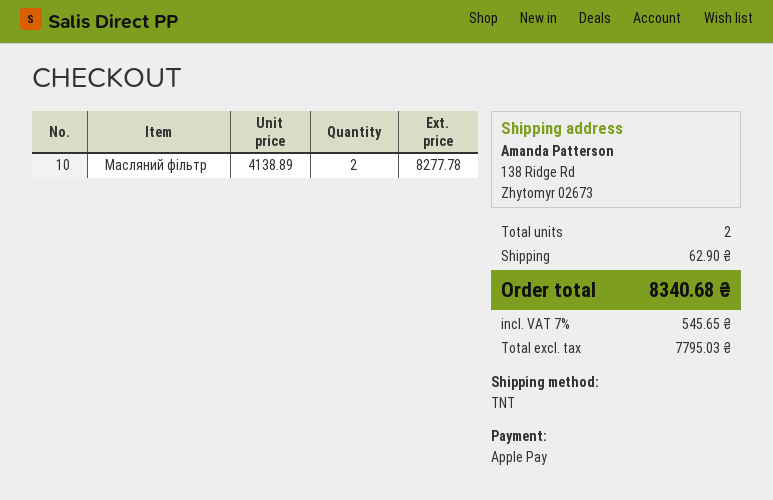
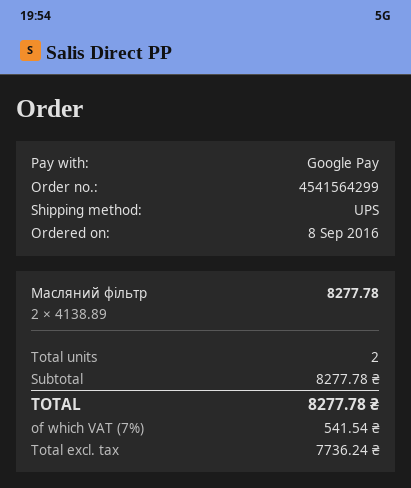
payment method: Apple Pay -> Google Pay
shipping method: TNT -> UPS
shipping: 62.90 -> none
net: 7795.03 -> 7736.24
tax: 7% = 545.65 -> 7% = 541.54
total: 8340.68 -> 8277.78

